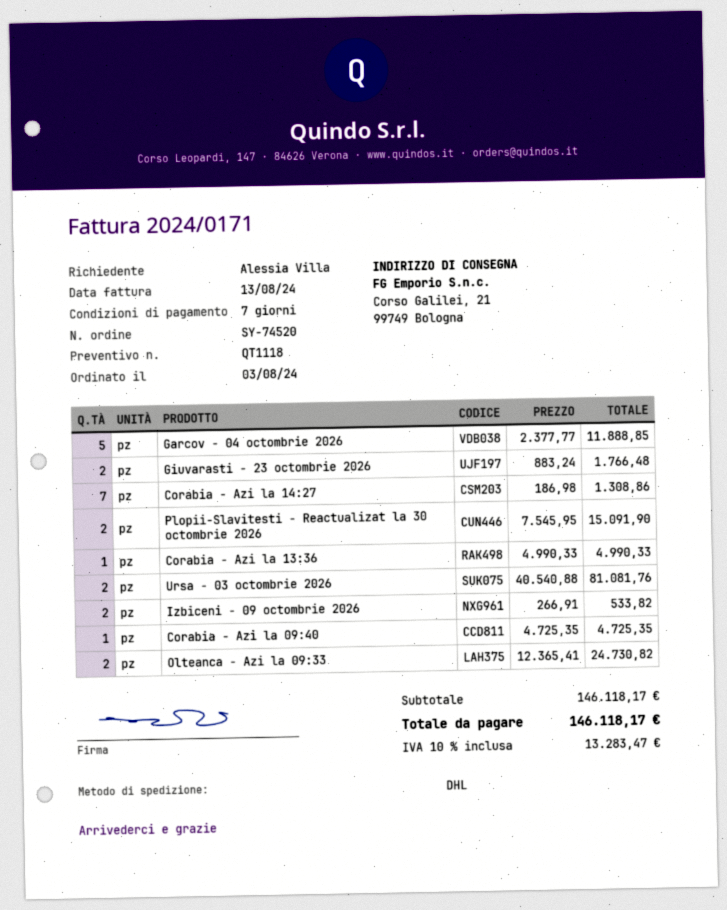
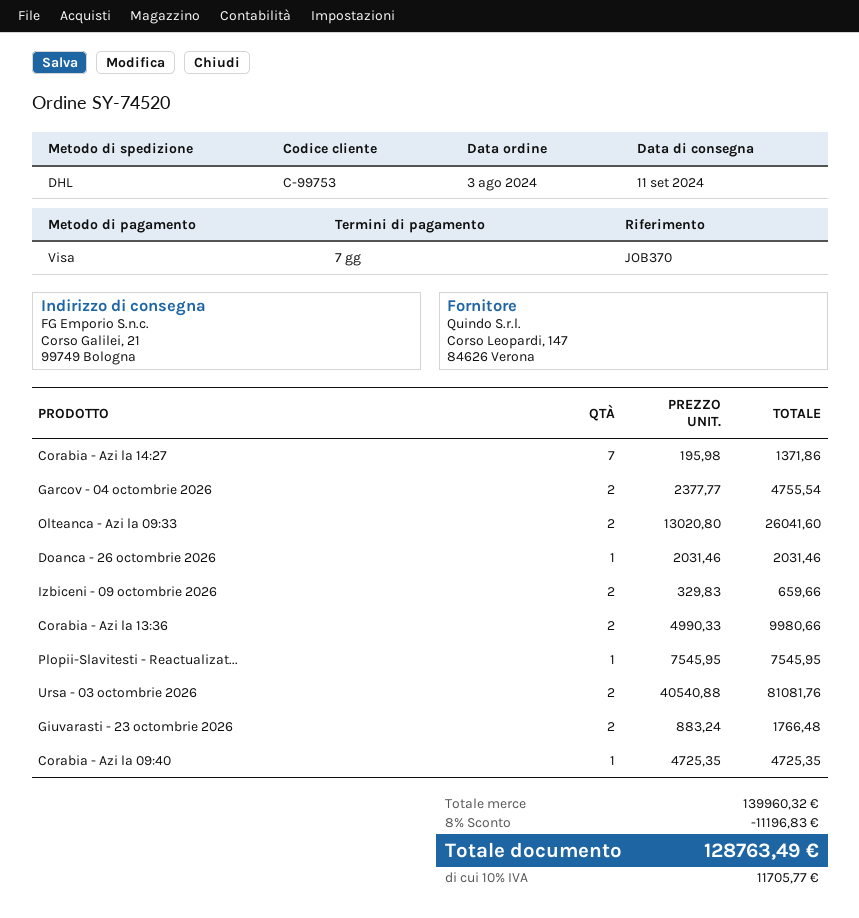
Garcov - 04 octombrie 2026: 5 x 2377.77 = 11888.85 -> 2 x 2377.77 = 4755.54
Corabia - Azi la 14:27: 7 x 186.98 = 1308.86 -> 7 x 195.98 = 1371.86
Plopii-Slavitesti - Reactualizat la 30 octombrie 2026: 2 x 7545.95 = 15091.90 -> 1 x 7545.95 = 7545.95
Corabia - Azi la 13:36: 1 x 4990.33 = 4990.33 -> 2 x 4990.33 = 9980.66
Izbiceni - 09 octombrie 2026: 2 x 266.91 = 533.82 -> 2 x 329.83 = 659.66
Olteanca - Azi la 09:33: 2 x 12365.41 = 24730.82 -> 2 x 13020.80 = 26041.60
Doanca - 26 octombrie 2026: none -> 1 x 2031.46 = 2031.46
subtotal: 146118.17 -> 139960.32
discount: none -> 8% = 11196.83
tax: 10% = 13283.47 -> 10% = 11705.77
total: 146118.17 -> 128763.49

